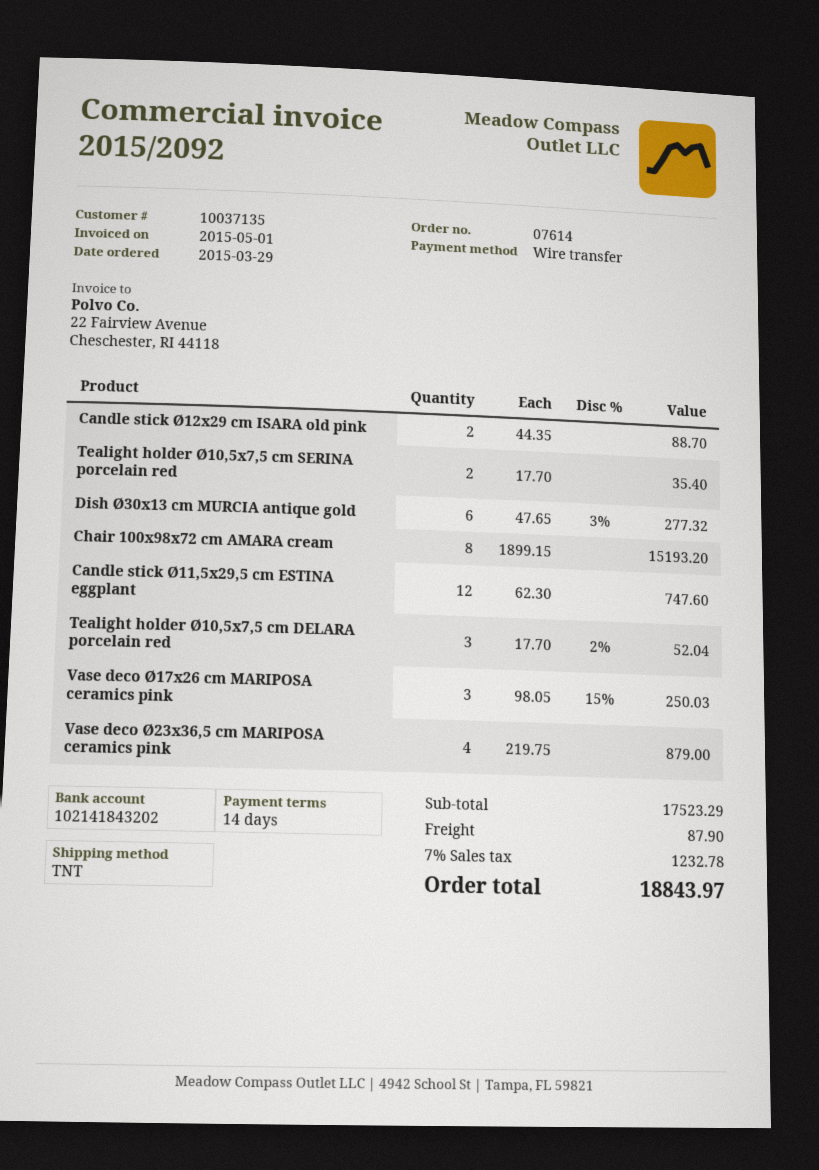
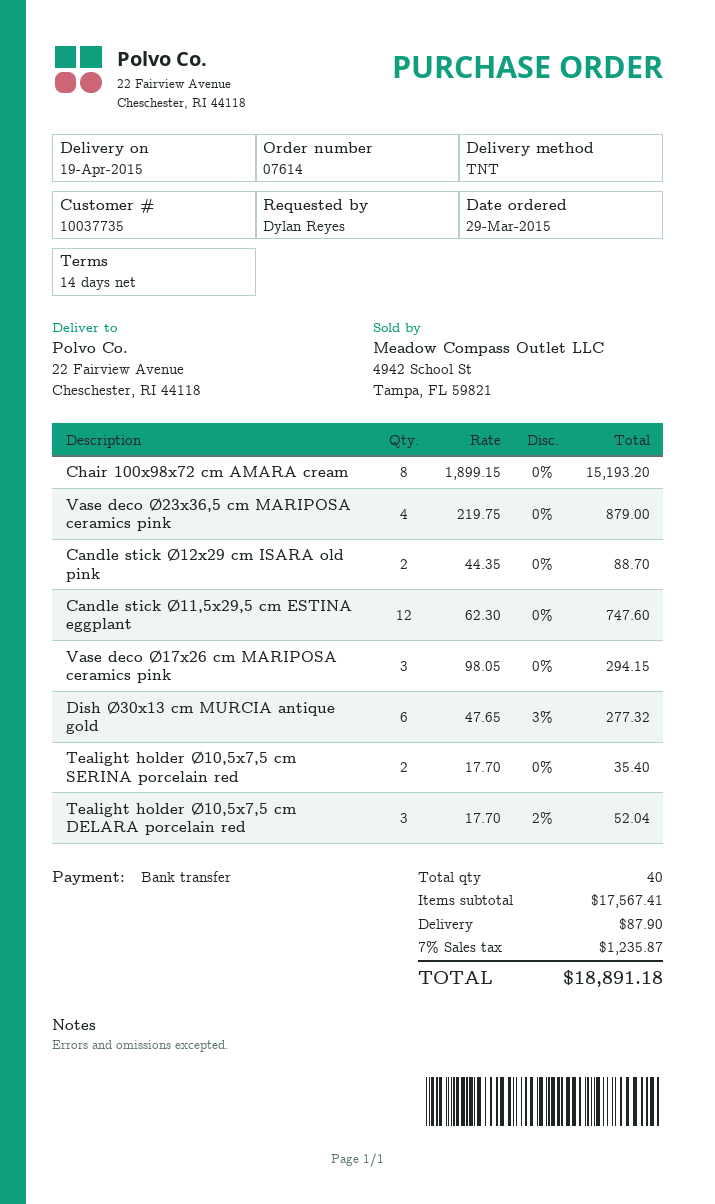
customer number: 10037135 -> 10037735
Vase deco Ø17x26 cm MARIPOSA ceramics pink: 3 x 98.05 - 15% = 250.03 -> 3 x 98.05 = 294.15
subtotal: 17523.29 -> 17567.41
tax: 7% = 1232.78 -> 7% = 1235.87
total: 18843.97 -> 18891.18

